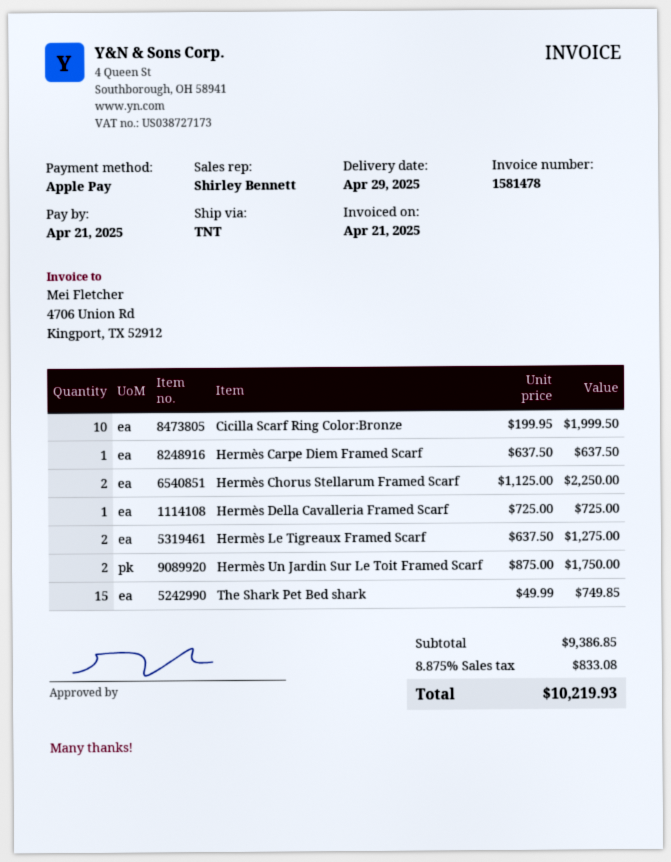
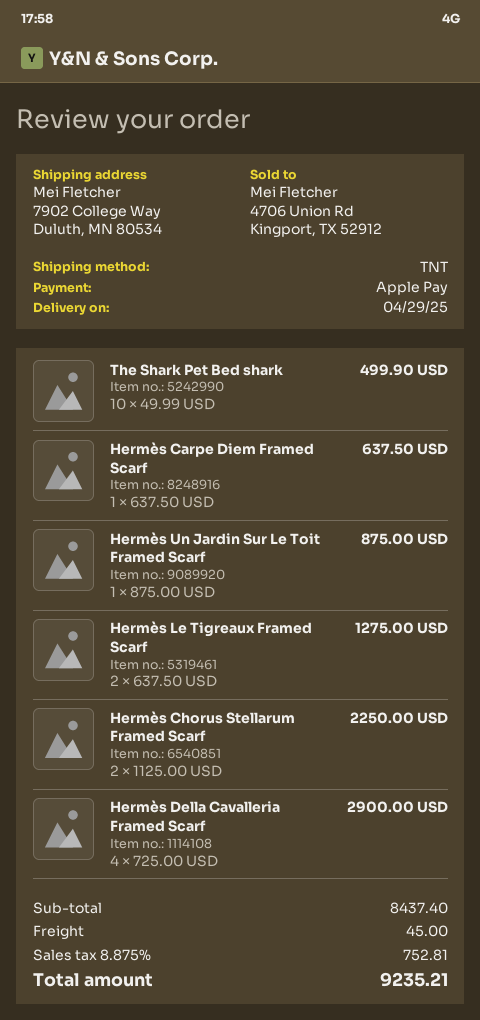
Cicilla Scarf Ring Color:Bronze: 10 x 199.95 = 1999.50 -> none
Hermès Della Cavalleria Framed Scarf: 1 x 725.00 = 725.00 -> 4 x 725.00 = 2900.00
Hermès Un Jardin Sur Le Toit Framed Scarf: 2 x 875.00 = 1750.00 -> 1 x 875.00 = 875.00
The Shark Pet Bed shark: 15 x 49.99 = 749.85 -> 10 x 49.99 = 499.90
subtotal: 9386.85 -> 8437.40
shipping: none -> 45.00
tax: 8.875% = 833.08 -> 8.875% = 752.81
total: 10219.93 -> 9235.21

